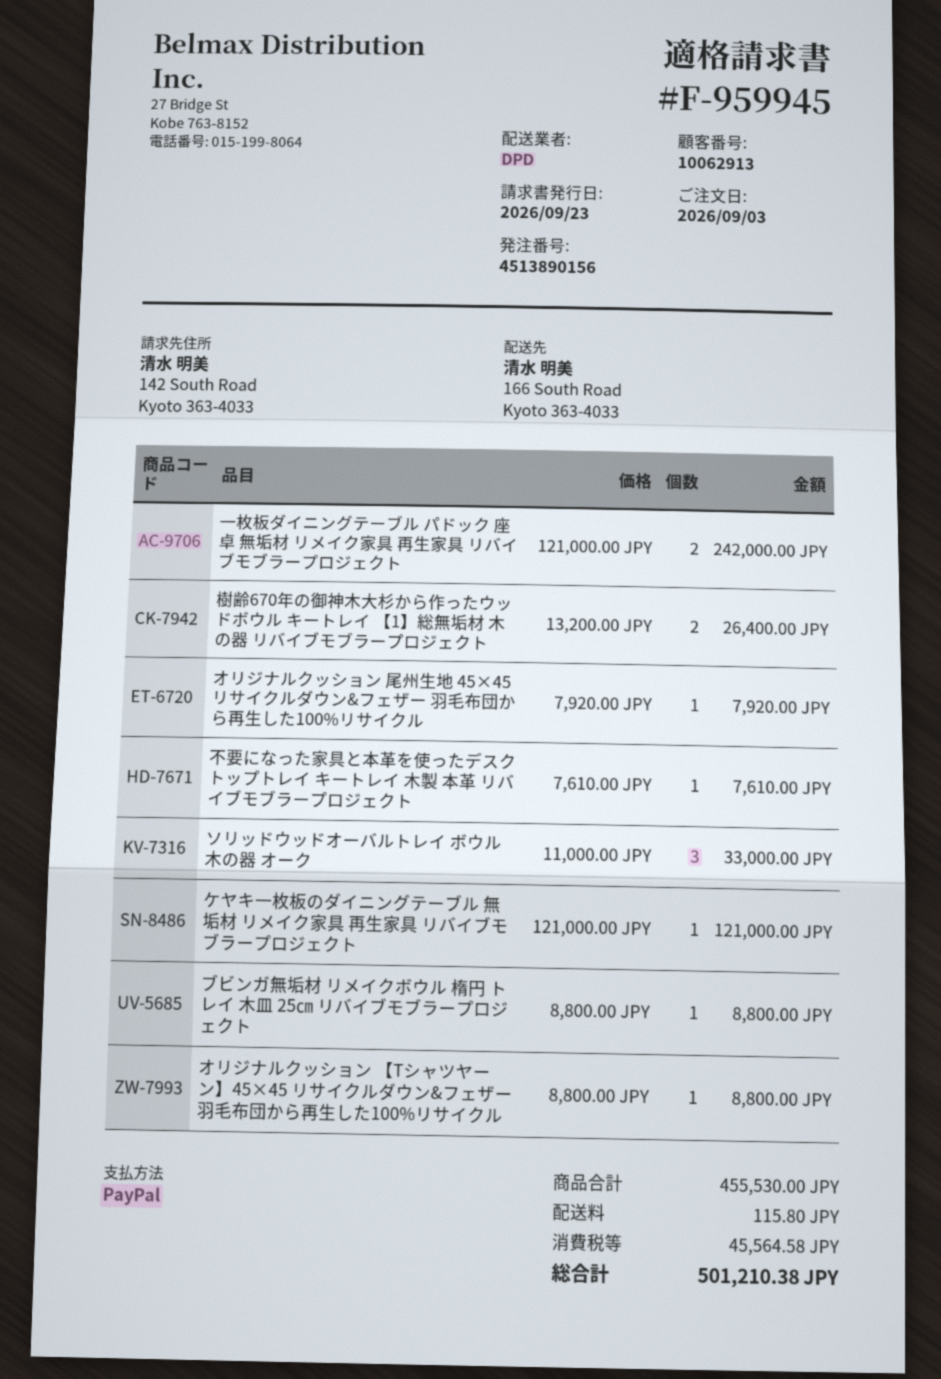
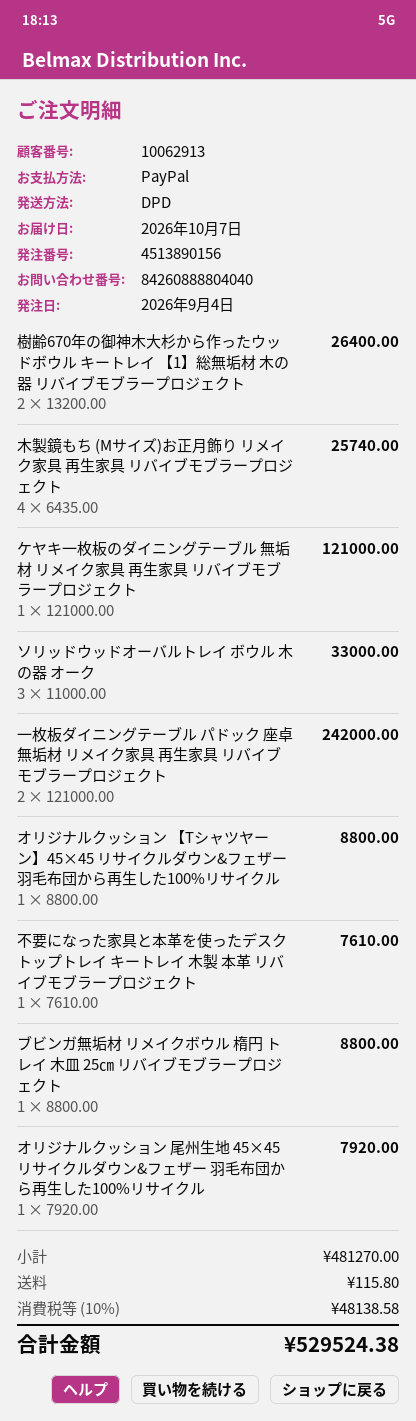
order date: 2026-09-03 -> 2026-09-04
木製鏡もち (Mサイズ)お正月飾り リメイク家具 再生家具 リバイブモブラープロジェクト: none -> 4 x 6435.00 = 25740.00
subtotal: 455530.00 -> 481270.00
tax: 45564.58 -> 48138.58
total: 501210.38 -> 529524.38

